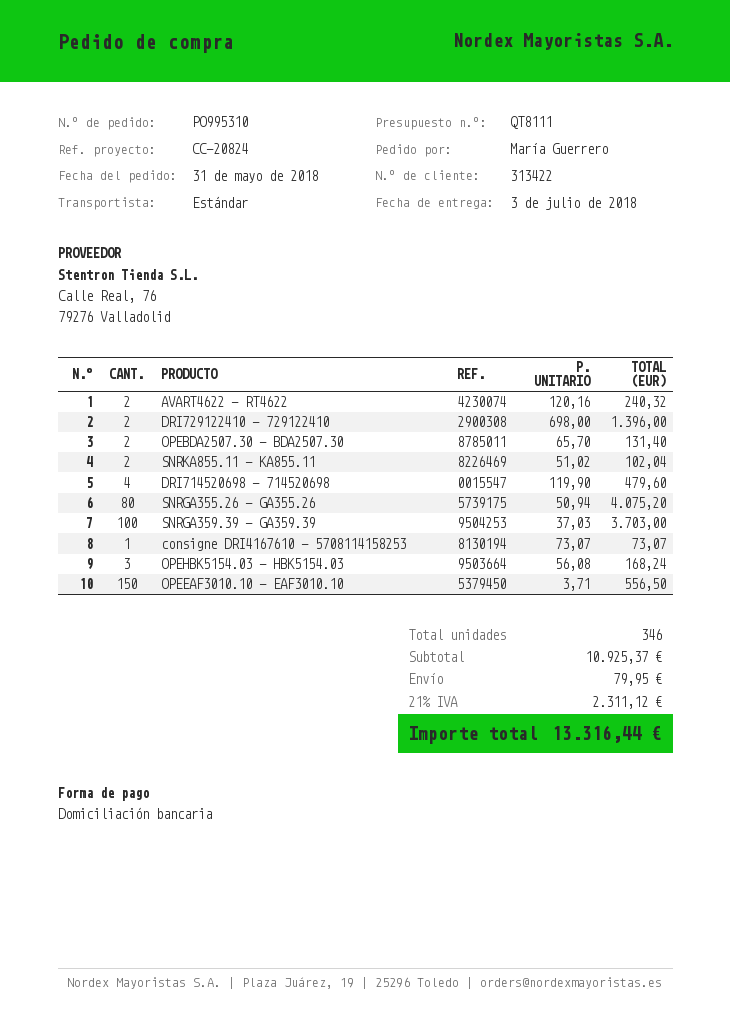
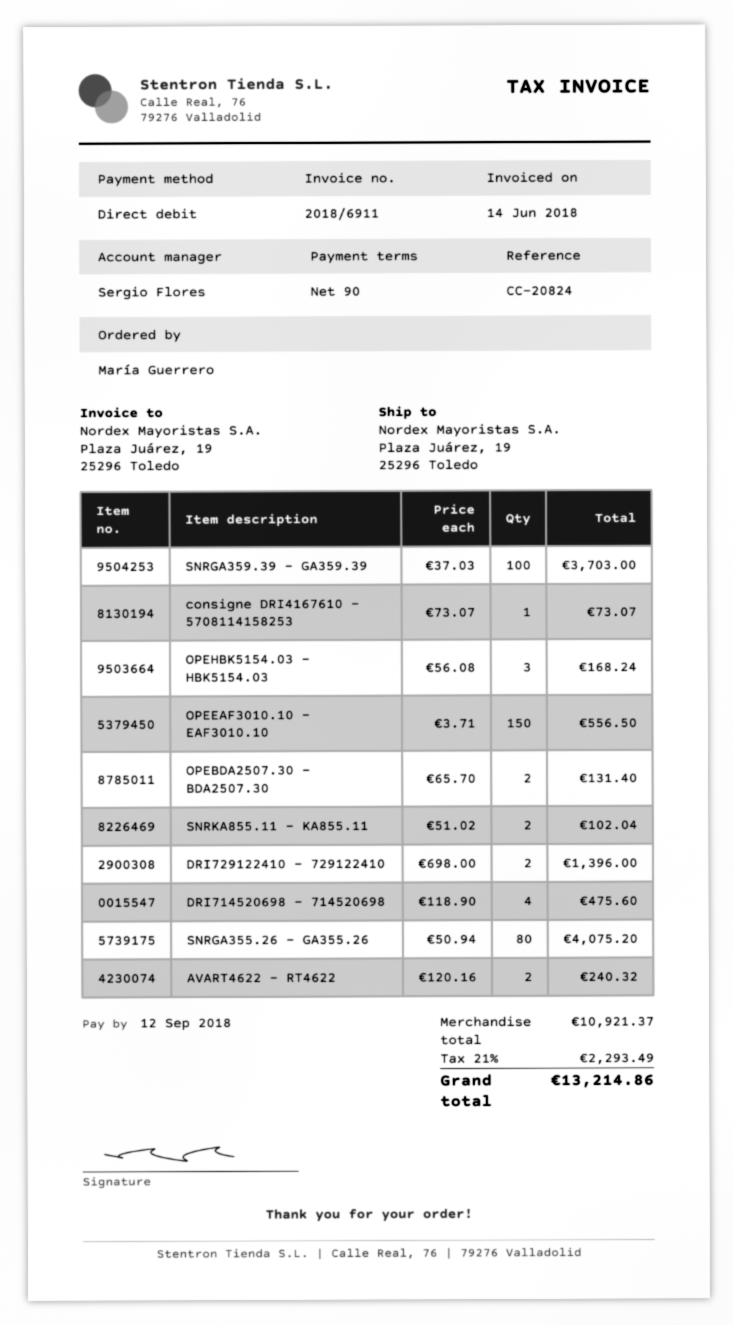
DRI714520698 - 714520698: 4 x 119.90 = 479.60 -> 4 x 118.90 = 475.60
subtotal: 10925.37 -> 10921.37
shipping: 79.95 -> none
tax: 21% = 2311.12 -> 21% = 2293.49
total: 13316.44 -> 13214.86

